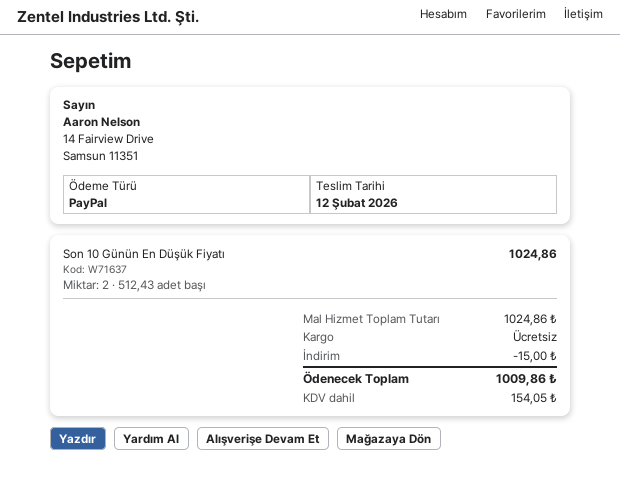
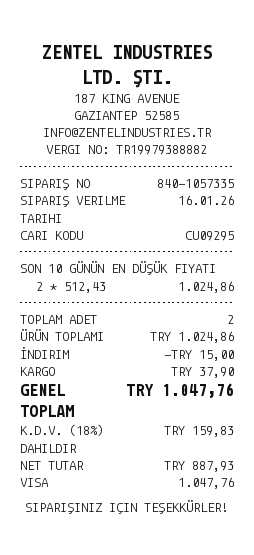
payment method: PayPal -> Visa
shipping: 0.00 -> 37.90
tax: 154.05 -> 159.83
total: 1009.86 -> 1047.76

